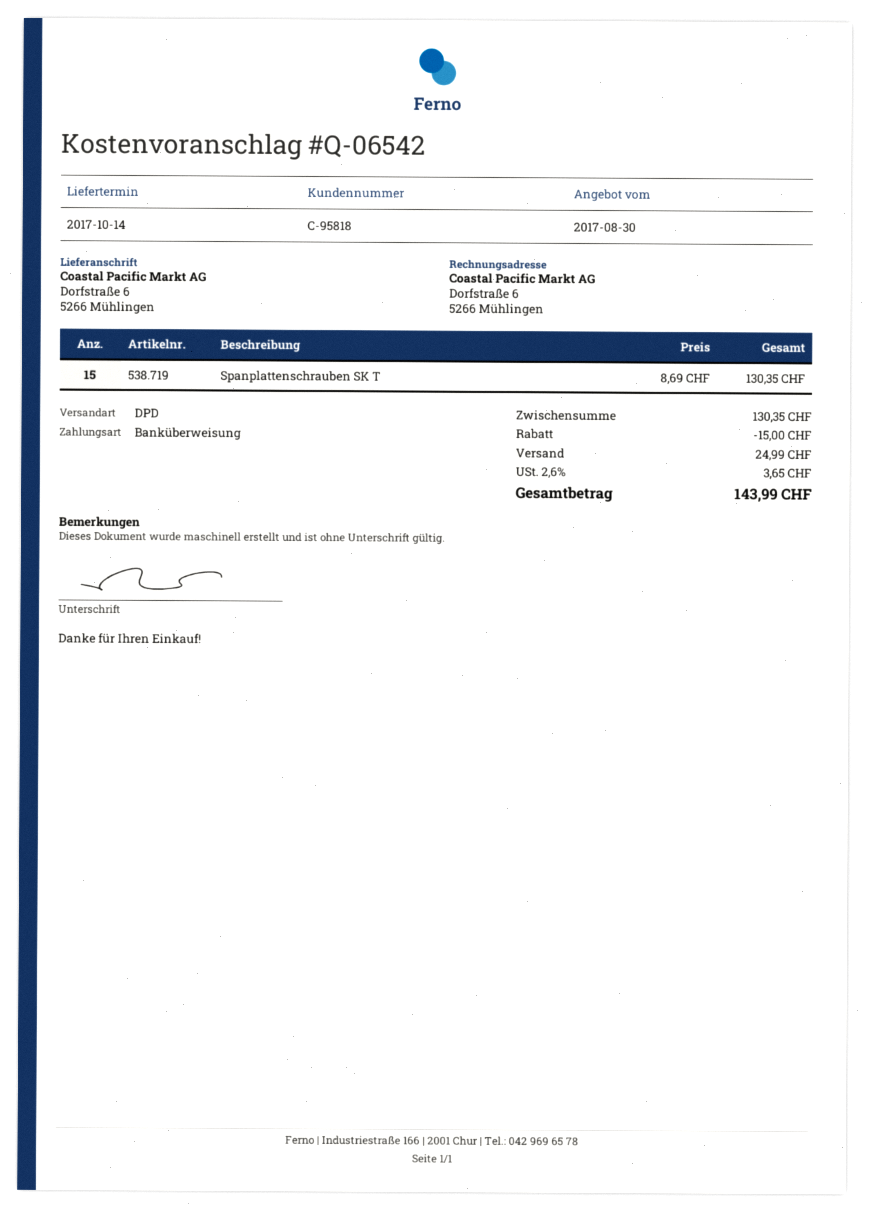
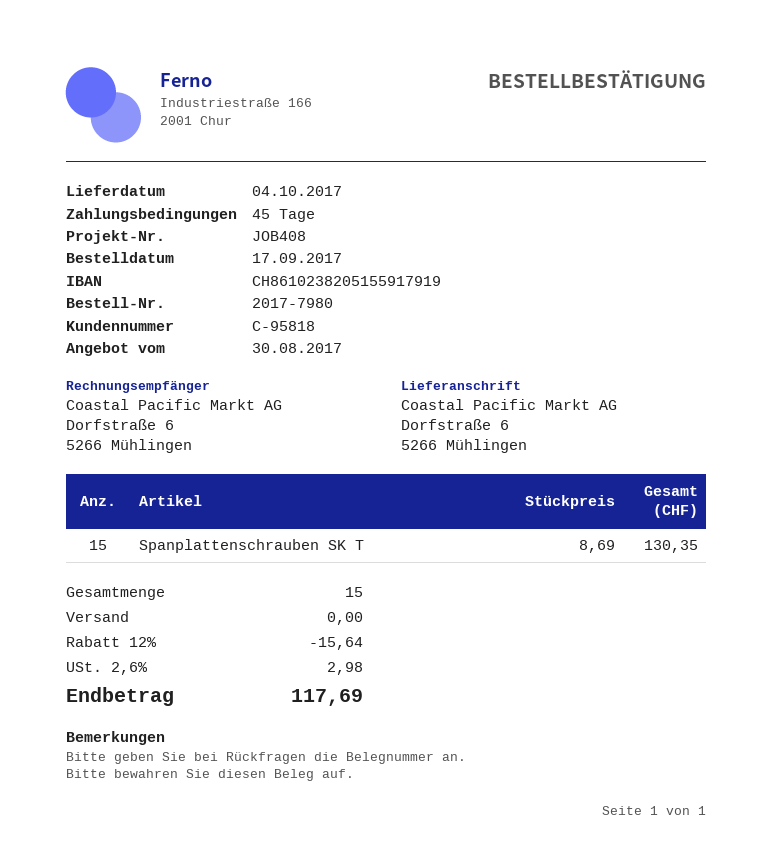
delivery date: 2017-10-14 -> 2017-10-04
discount: 15.00 -> 15.64
shipping: 24.99 -> 0.00
tax: 2.6% = 3.65 -> 2.6% = 2.98
total: 143.99 -> 117.69

